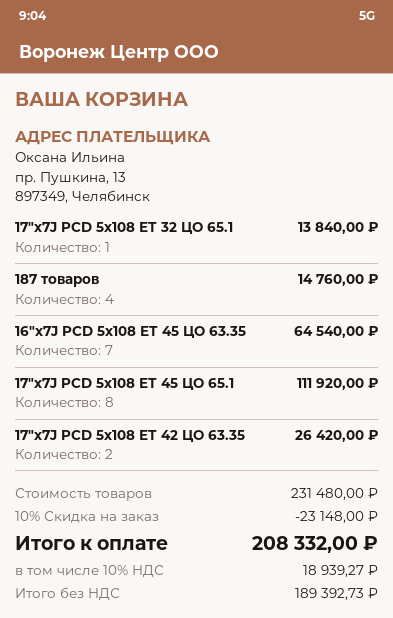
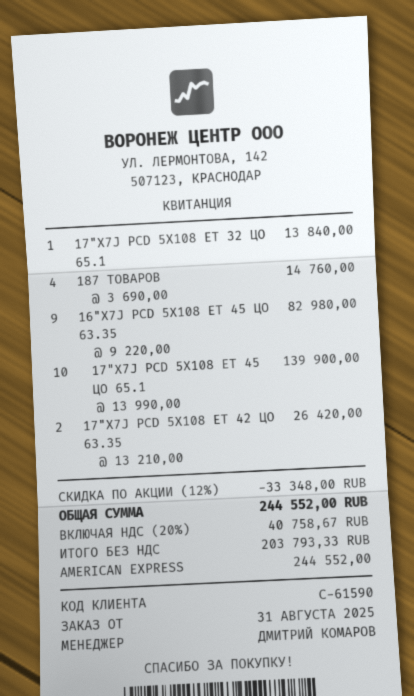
16"x7J PCD 5x108 ЕТ 45 ЦО 63.35: 7 for 64540.00 -> 9 for 82980.00
17"x7J PCD 5x108 ЕТ 45 ЦО 65.1: 8 for 111920.00 -> 10 for 139900.00
discount: 10% = 23148.00 -> 12% = 33348.00
net: 189392.73 -> 203793.33
tax: 10% = 18939.27 -> 20% = 40758.67
total: 208332.00 -> 244552.00

